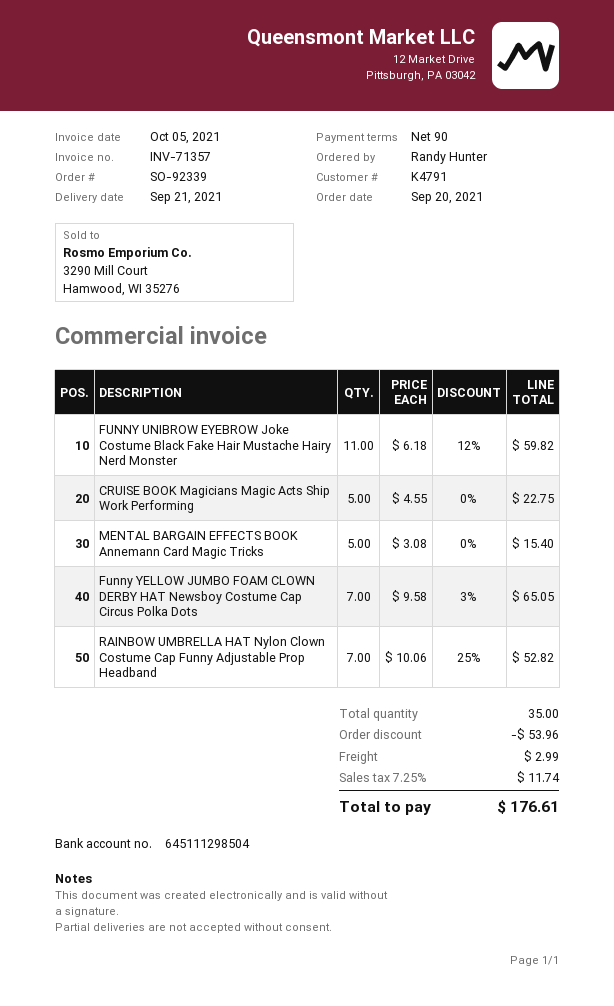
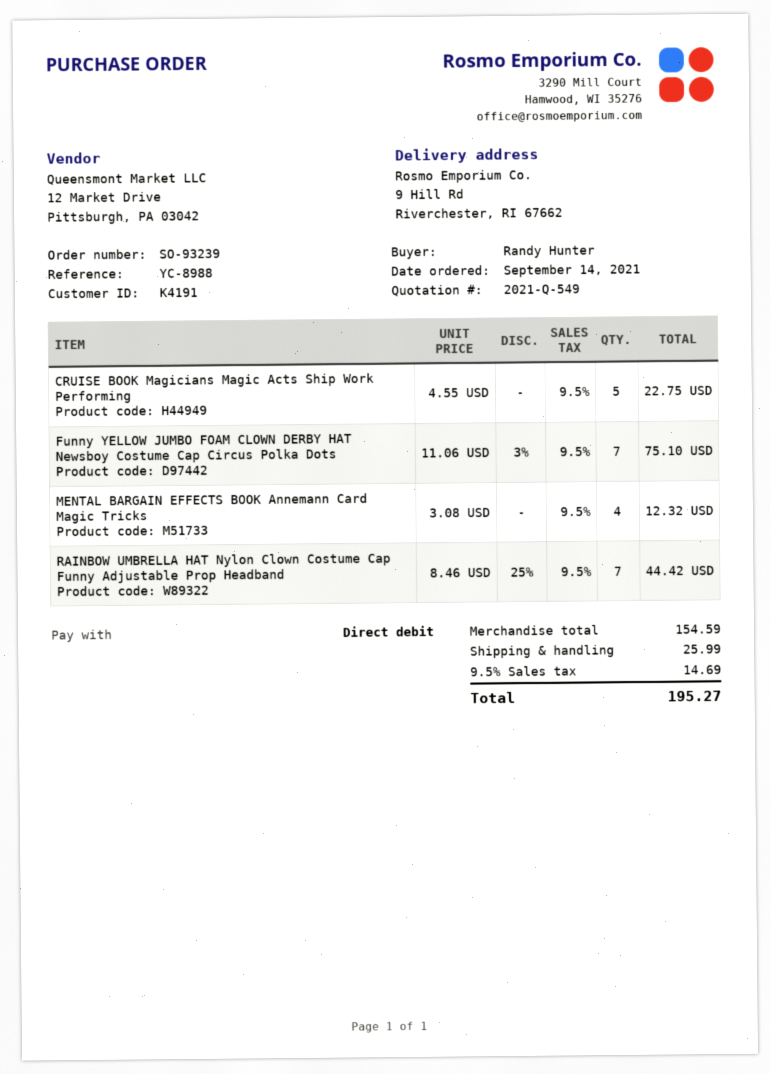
order number: SO-92339 -> SO-93239
order date: 2021-09-20 -> 2021-09-14
customer number: K4791 -> K4191
FUNNY UNIBROW EYEBROW Joke Costume Black Fake Hair Mustache Hairy Nerd Monster: 11 x 6.18 - 12% = 59.82 -> none
MENTAL BARGAIN EFFECTS BOOK Annemann Card Magic Tricks: 5 x 3.08 = 15.40 -> 4 x 3.08 = 12.32
Funny YELLOW JUMBO FOAM CLOWN DERBY HAT Newsboy Costume Cap Circus Polka Dots: 7 x 9.58 - 3% = 65.05 -> 7 x 11.06 - 3% = 75.10
RAINBOW UMBRELLA HAT Nylon Clown Costume Cap Funny Adjustable Prop Headband: 7 x 10.06 - 25% = 52.82 -> 7 x 8.46 - 25% = 44.42
discount: 53.96 -> none
shipping: 2.99 -> 25.99
tax: 7.25% = 11.74 -> 9.5% = 14.69
total: 176.61 -> 195.27

